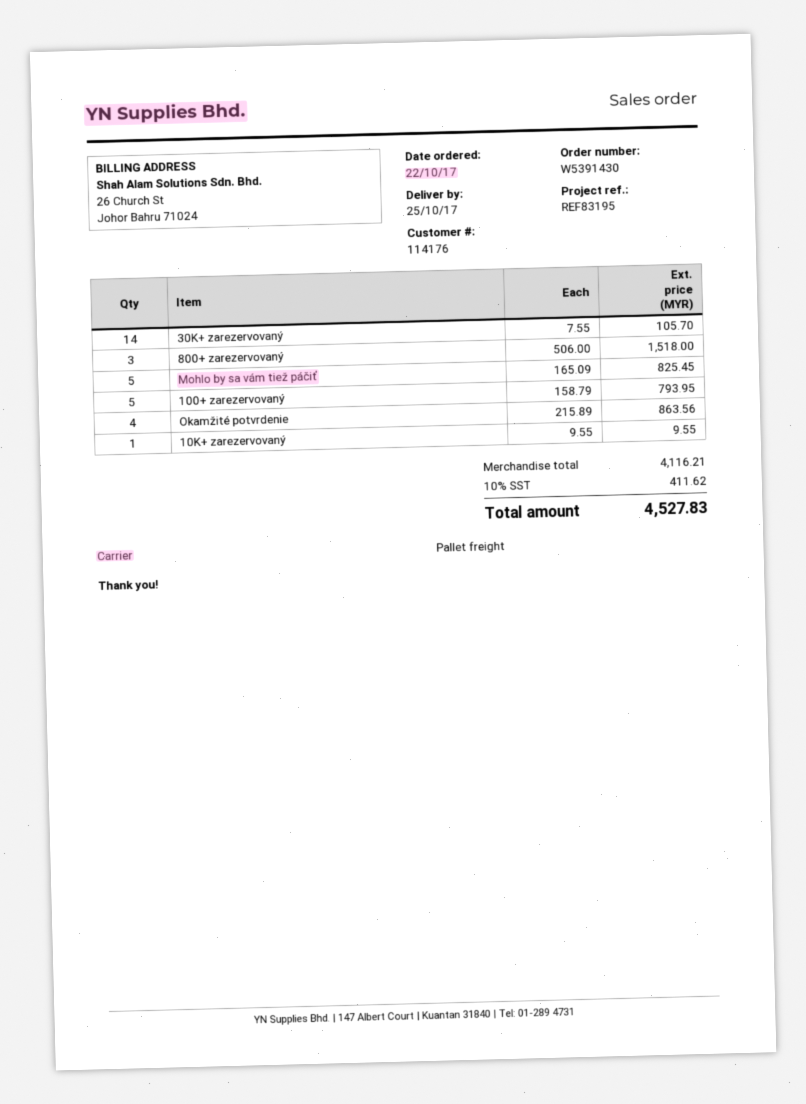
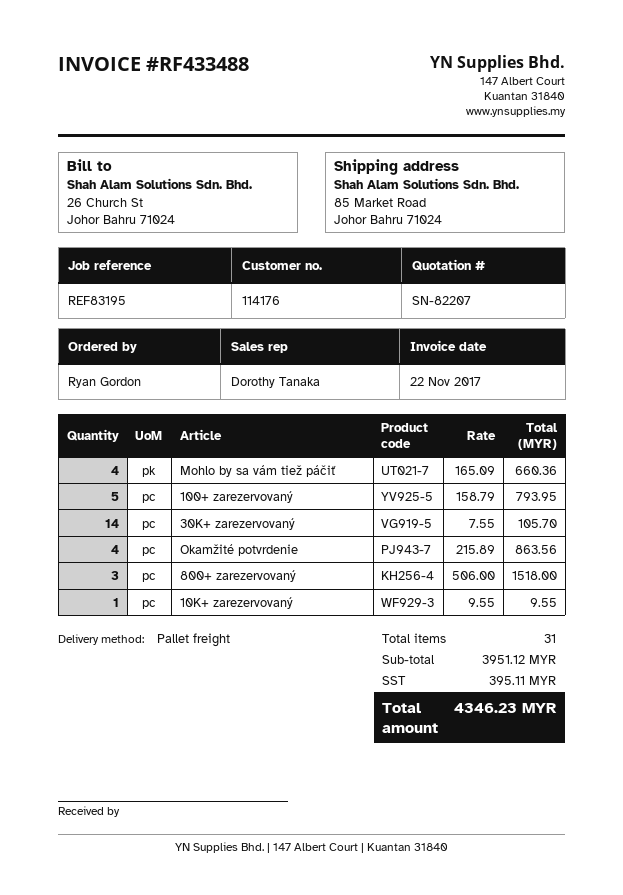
Mohlo by sa vám tiež páčiť: 5 x 165.09 = 825.45 -> 4 x 165.09 = 660.36
subtotal: 4116.21 -> 3951.12
tax: 411.62 -> 395.11
total: 4527.83 -> 4346.23

